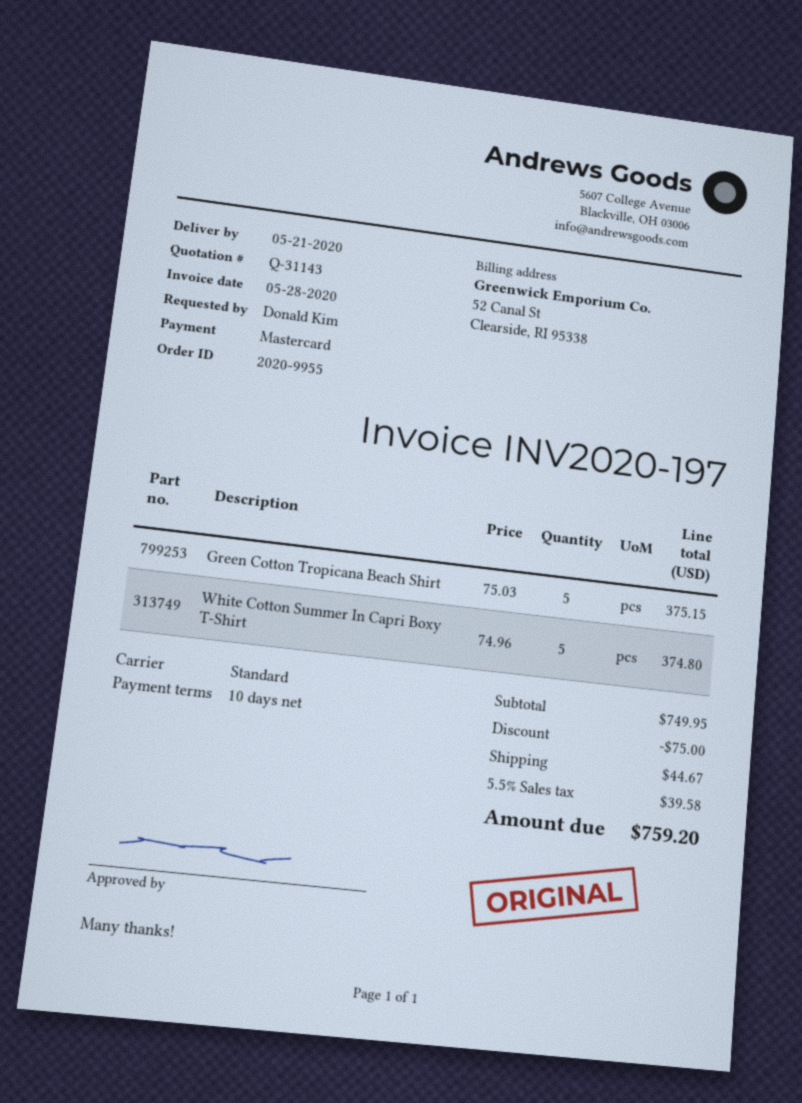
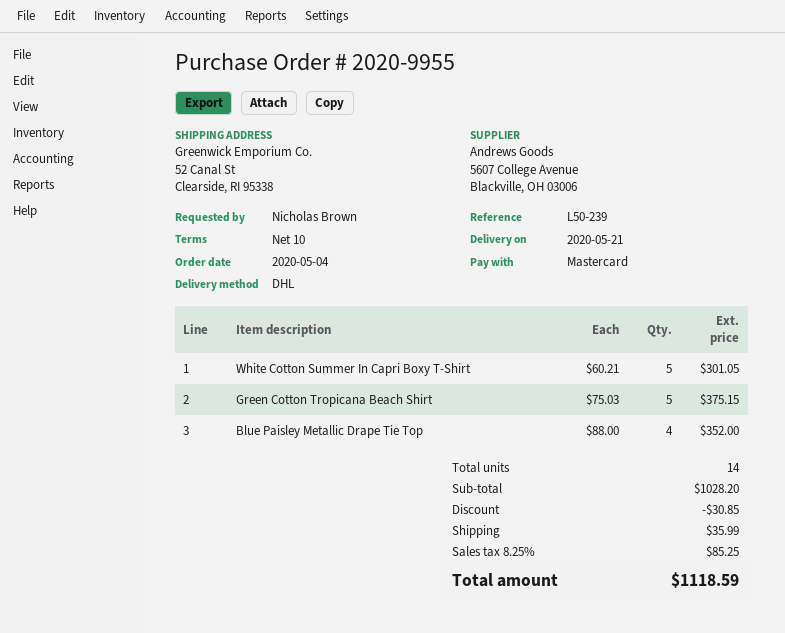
ordered by: Donald Kim -> Nicholas Brown
shipping method: standard -> DHL
White Cotton Summer In Capri Boxy T-Shirt: 5 x 74.96 = 374.80 -> 5 x 60.21 = 301.05
Blue Paisley Metallic Drape Tie Top: none -> 4 x 88.00 = 352.00
subtotal: 749.95 -> 1028.20
discount: 75.00 -> 30.85
shipping: 44.67 -> 35.99
tax: 5.5% = 39.58 -> 8.25% = 85.25
total: 759.20 -> 1118.59

